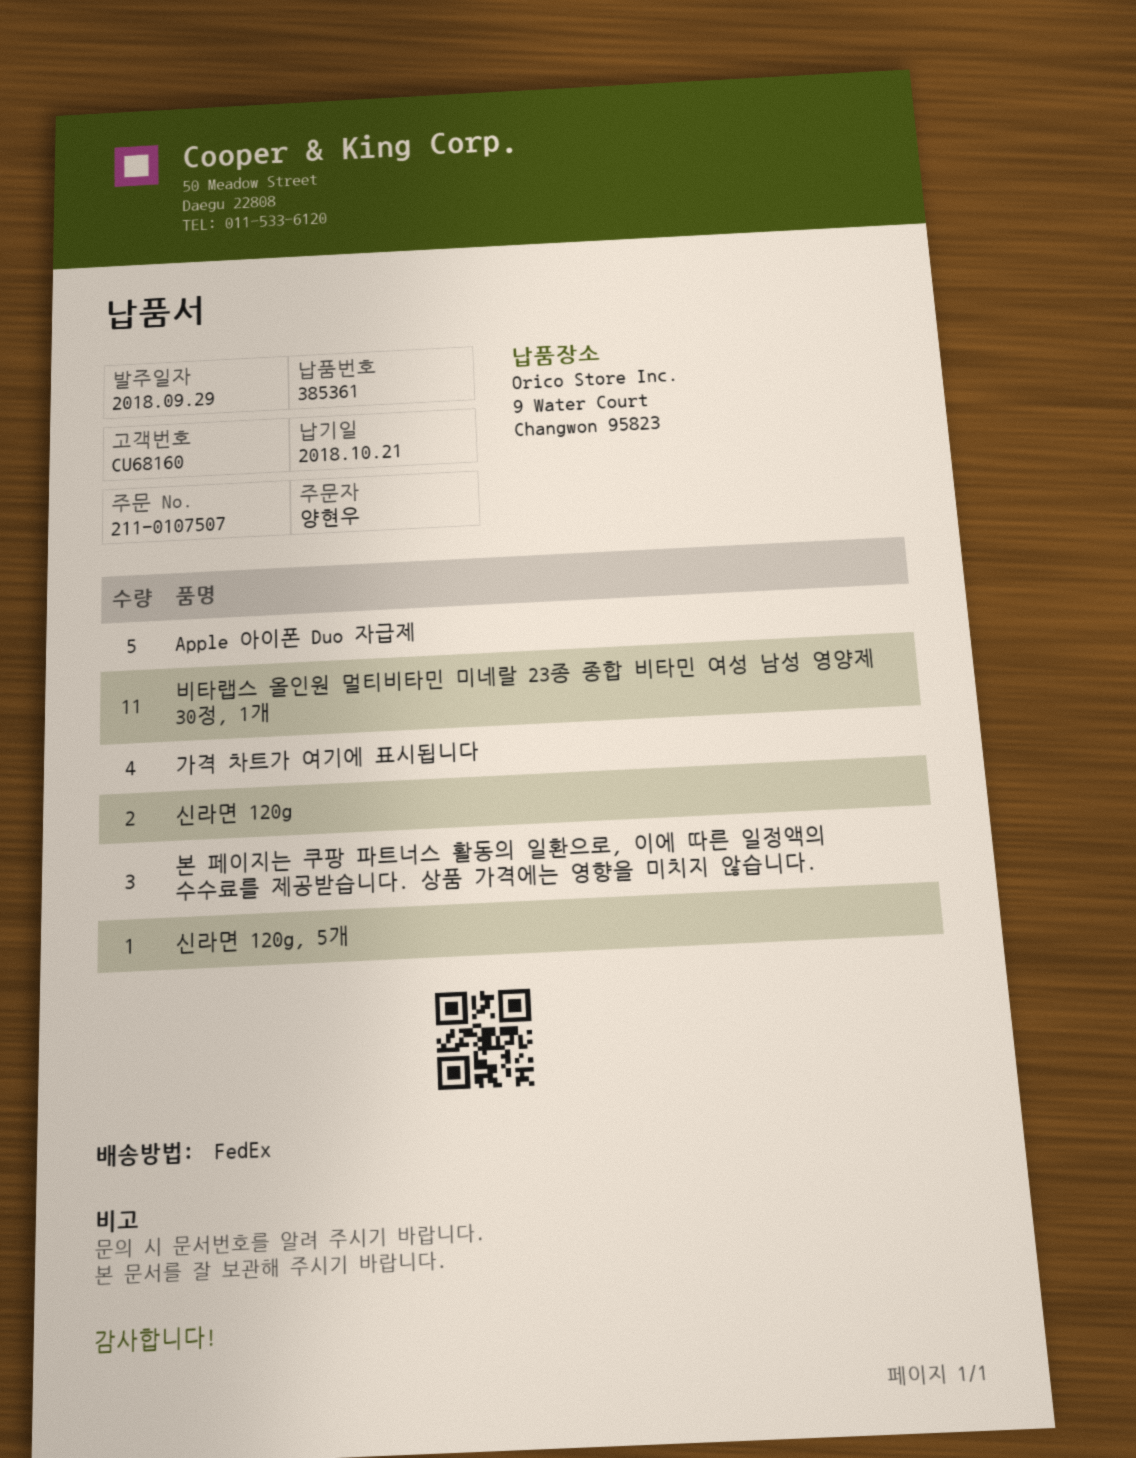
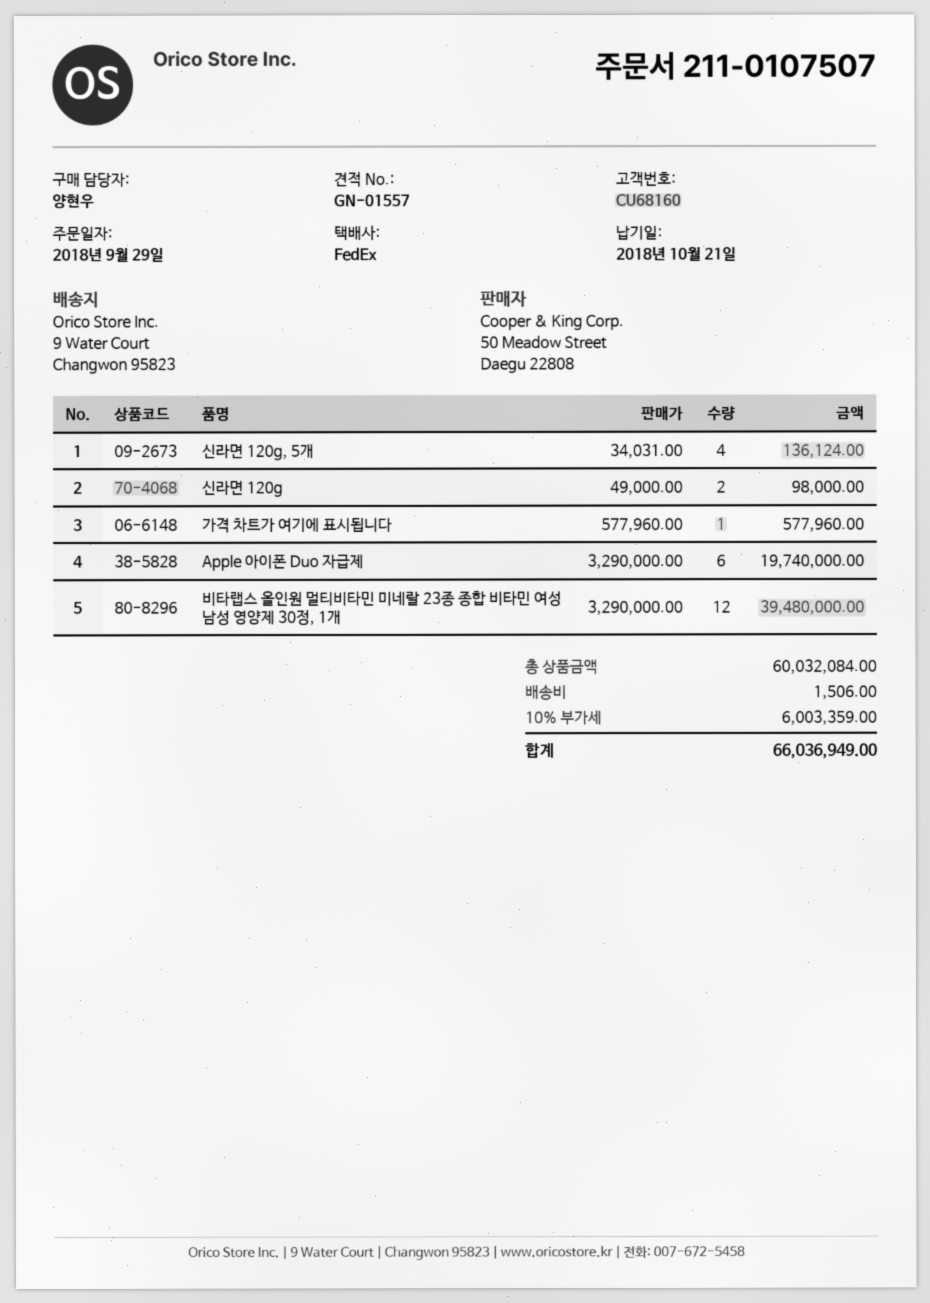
Apple 아이폰 Duo 자급제: 5 -> 6
비타랩스 올인원 멀티비타민 미네랄 23종 종합 비타민 여성 남성 영양제 30정, 1개: 11 -> 12
가격 차트가 여기에 표시됩니다: 4 -> 1
본 페이지는 쿠팡 파트너스 활동의 일환으로, 이에 따른 일정액의 수수료를 제공받습니다. 상품 가격에는 영향을 미치지 않습니다.: 3 -> none
신라면 120g, 5개: 1 -> 4

